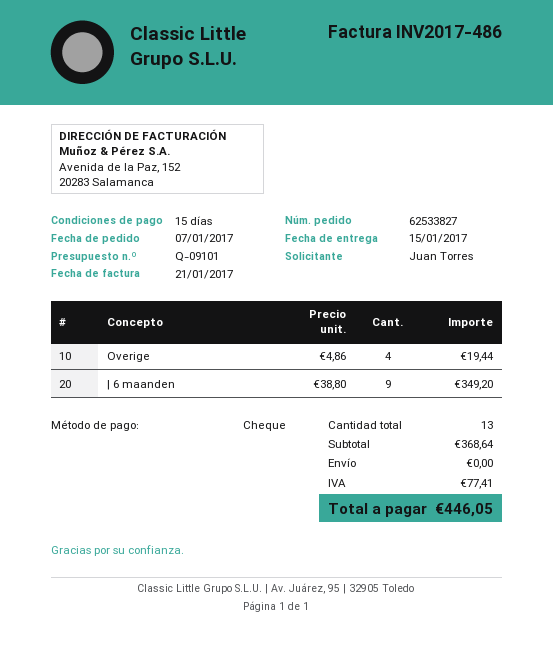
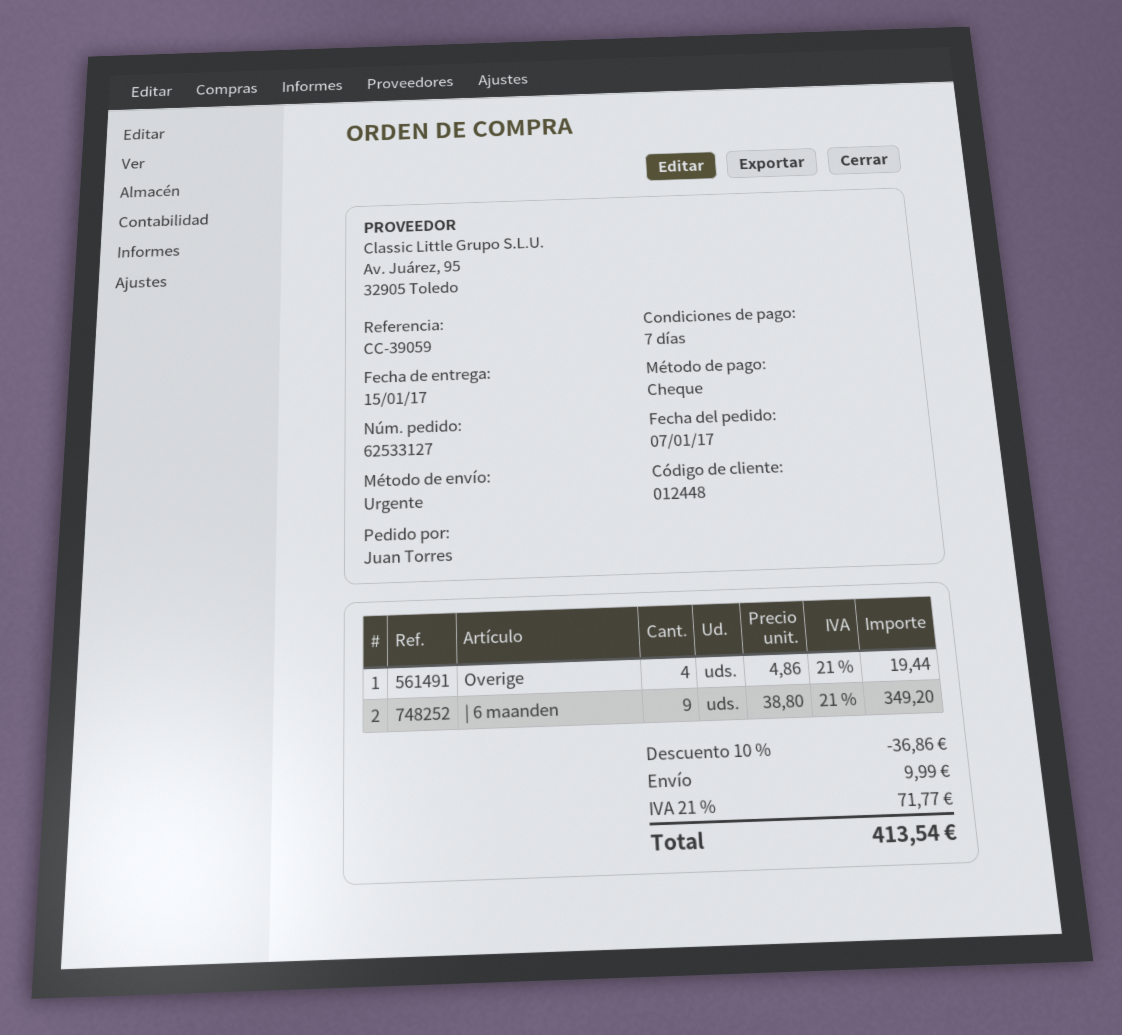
order number: 62533827 -> 62533127
payment terms: 15 days -> 7 days
discount: none -> 10% = 36.86
shipping: 0.00 -> 9.99
tax: 77.41 -> 71.77
total: 446.05 -> 413.54

